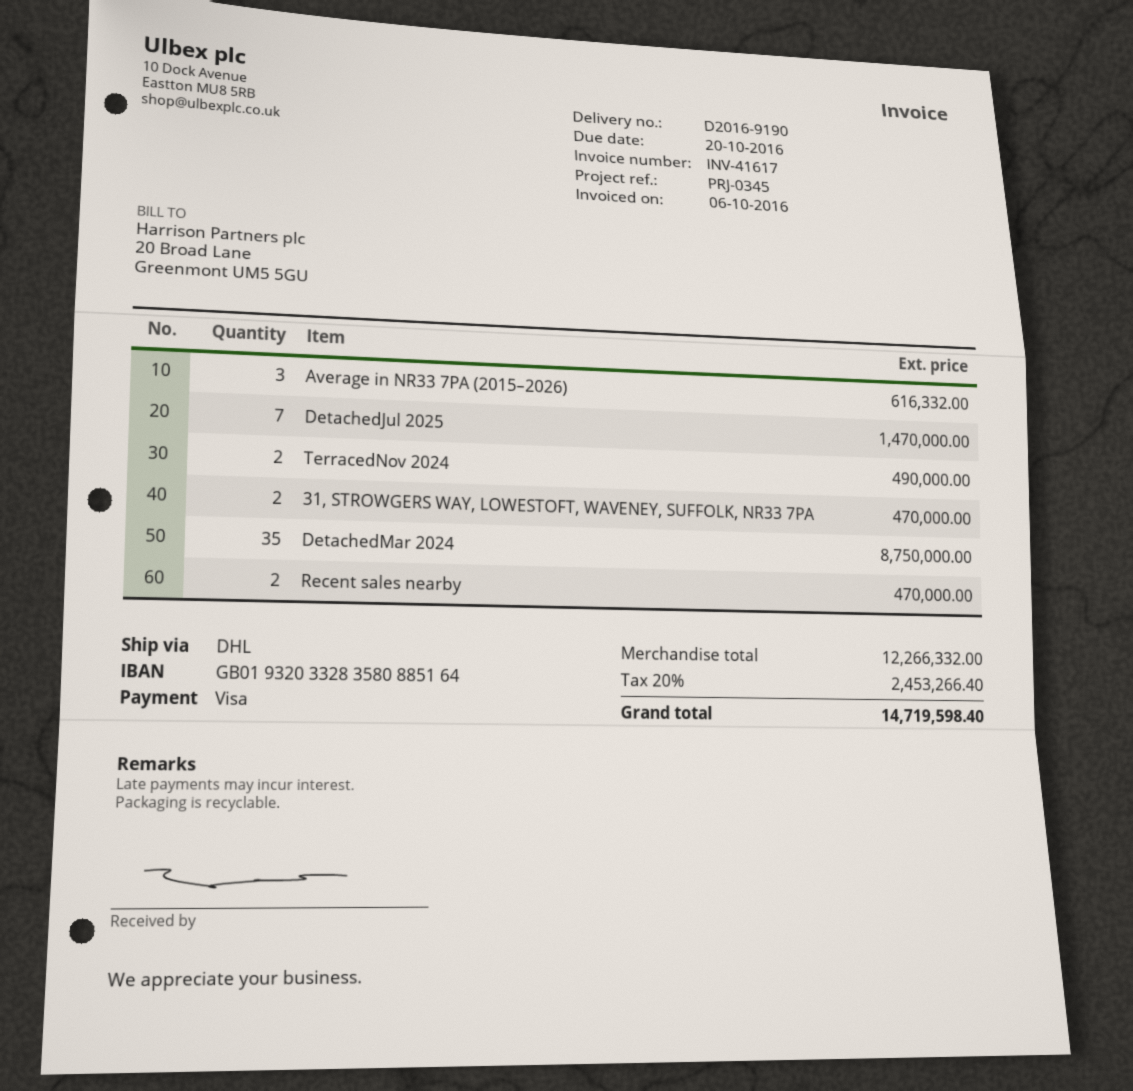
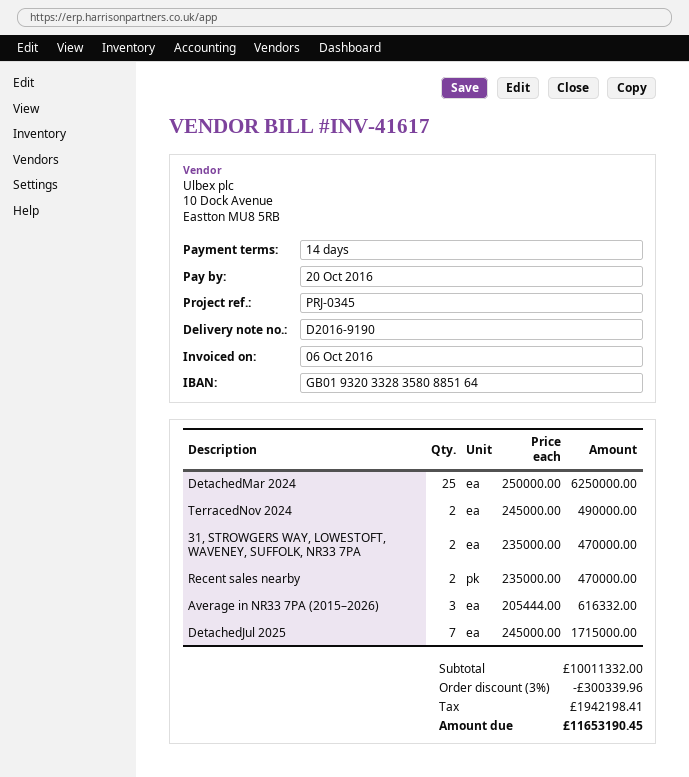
DetachedJul 2025: 7 for 1470000.00 -> 7 for 1715000.00
DetachedMar 2024: 35 for 8750000.00 -> 25 for 6250000.00
subtotal: 12266332.00 -> 10011332.00
discount: none -> 3% = 300339.96
tax: 2453266.40 -> 1942198.41
total: 14719598.40 -> 11653190.45

